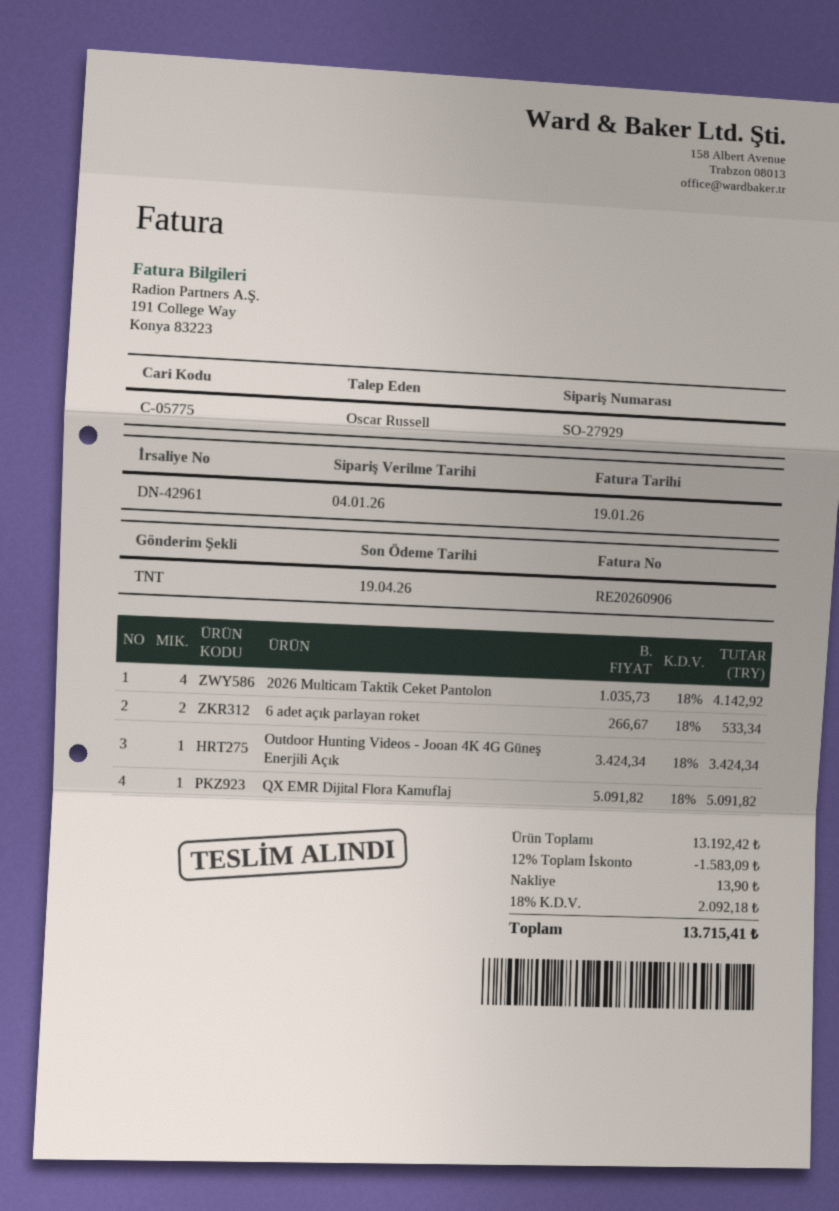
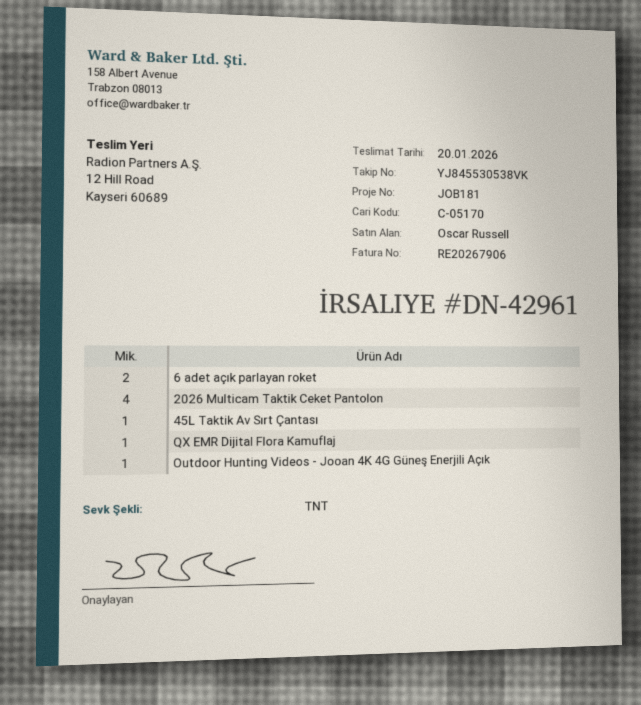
invoice number: RE20260906 -> RE20267906
customer number: C-05775 -> C-05170
45L Taktik Av Sırt Çantası: none -> 1

